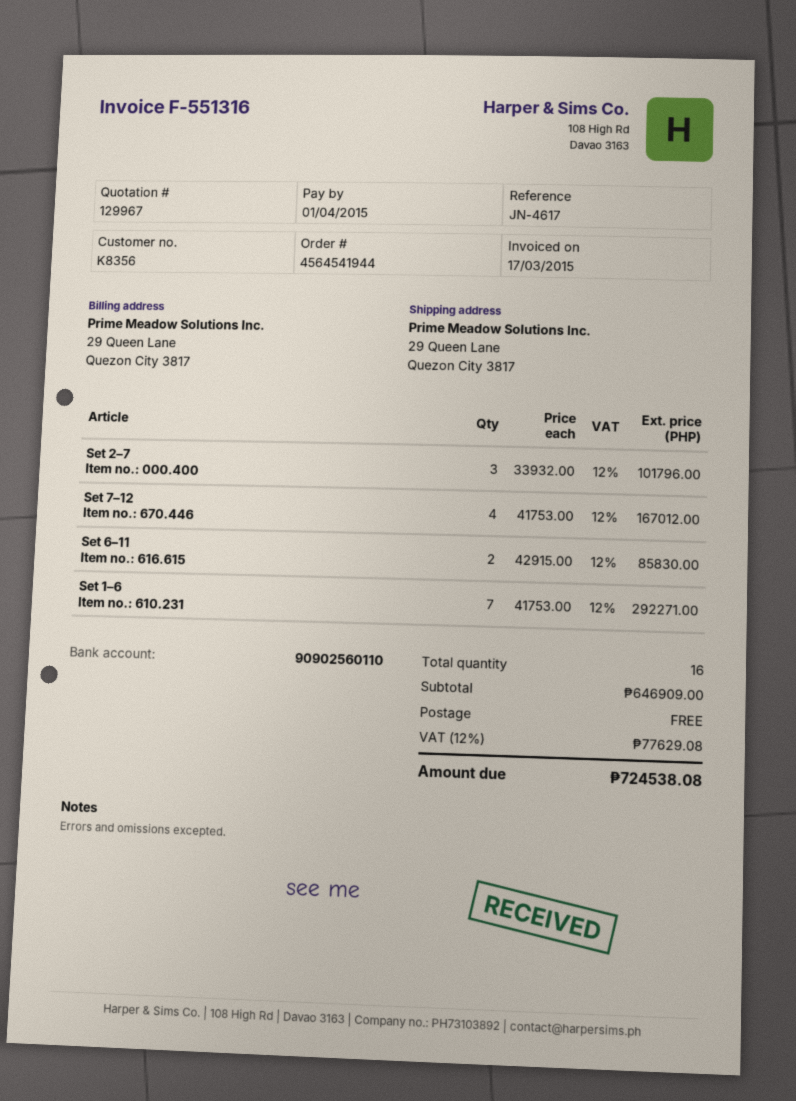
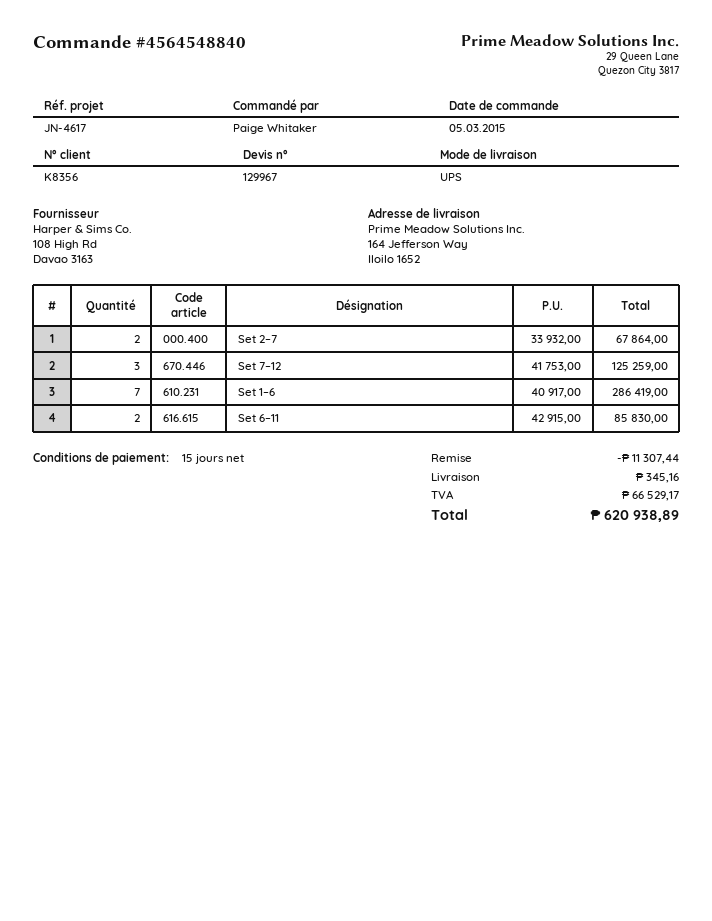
order number: 4564541944 -> 4564548840
ship to: 29 Queen Lane, Quezon City 3817 -> 164 Jefferson Way, Iloilo 1652
Set 2–7: 3 x 33932.00 = 101796.00 -> 2 x 33932.00 = 67864.00
Set 7–12: 4 x 41753.00 = 167012.00 -> 3 x 41753.00 = 125259.00
Set 1–6: 7 x 41753.00 = 292271.00 -> 7 x 40917.00 = 286419.00
discount: none -> 11307.44
shipping: 0.00 -> 345.16
tax: 77629.08 -> 66529.17
total: 724538.08 -> 620938.89

